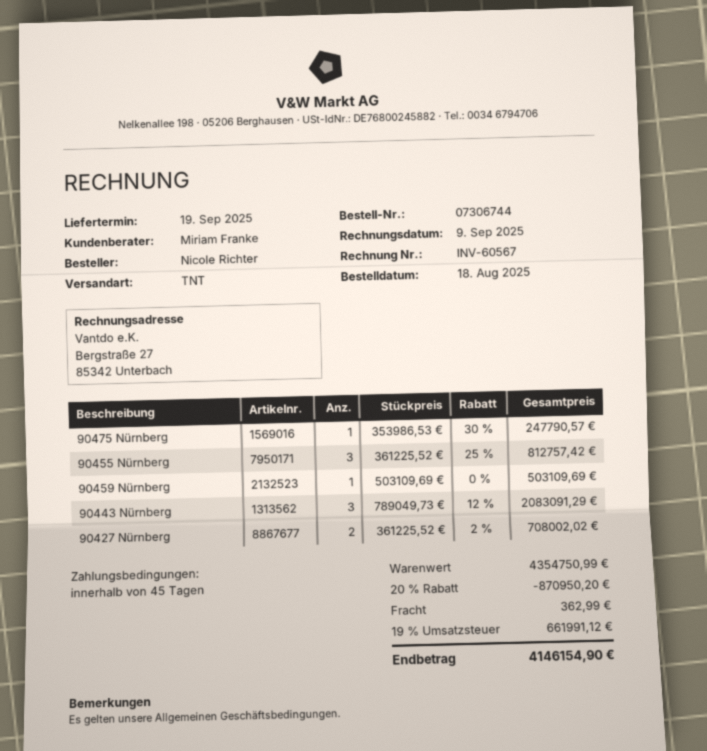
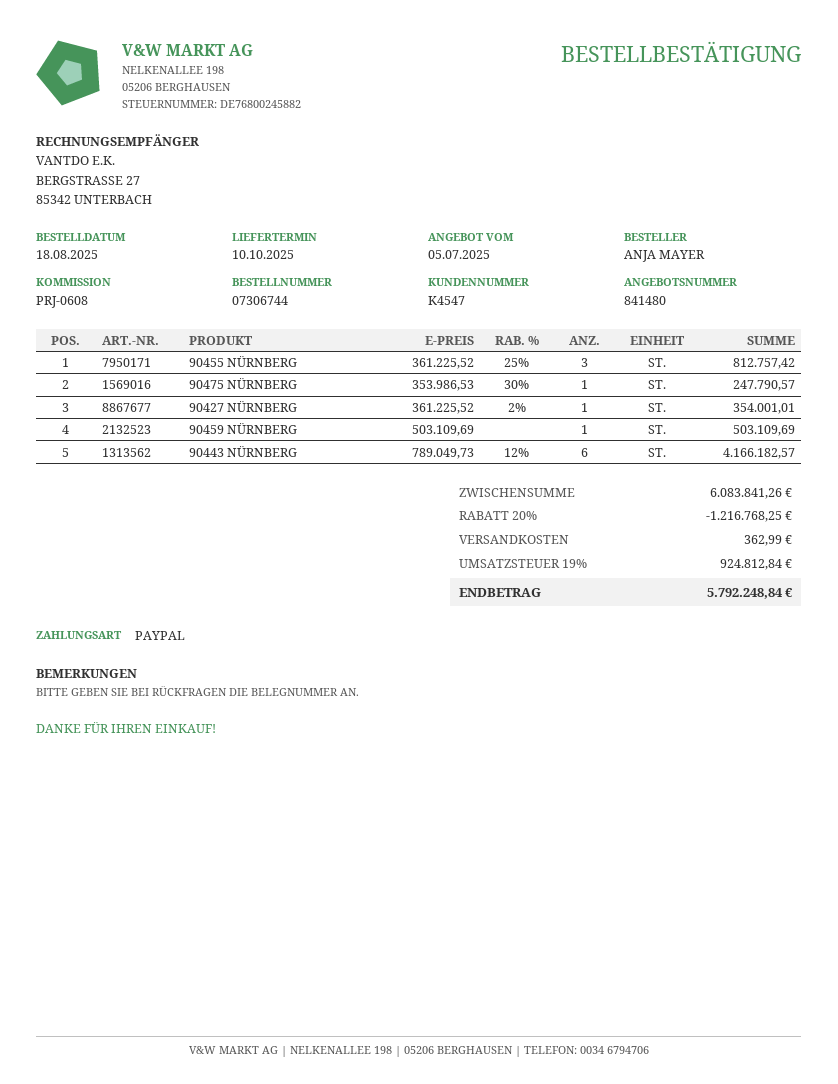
delivery date: 2025-09-19 -> 2025-10-10
ordered by: Nicole Richter -> ANJA MAYER
90443 Nürnberg: 3 x 789049.73 - 12% = 2083091.29 -> 6 x 789049.73 - 12% = 4166182.57
90427 Nürnberg: 2 x 361225.52 - 2% = 708002.02 -> 1 x 361225.52 - 2% = 354001.01
subtotal: 4354750.99 -> 6083841.26
discount: 20% = 870950.20 -> 20% = 1216768.25
tax: 19% = 661991.12 -> 19% = 924812.84
total: 4146154.90 -> 5792248.84

